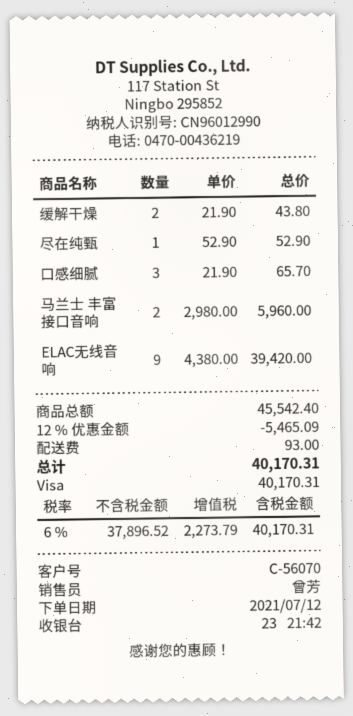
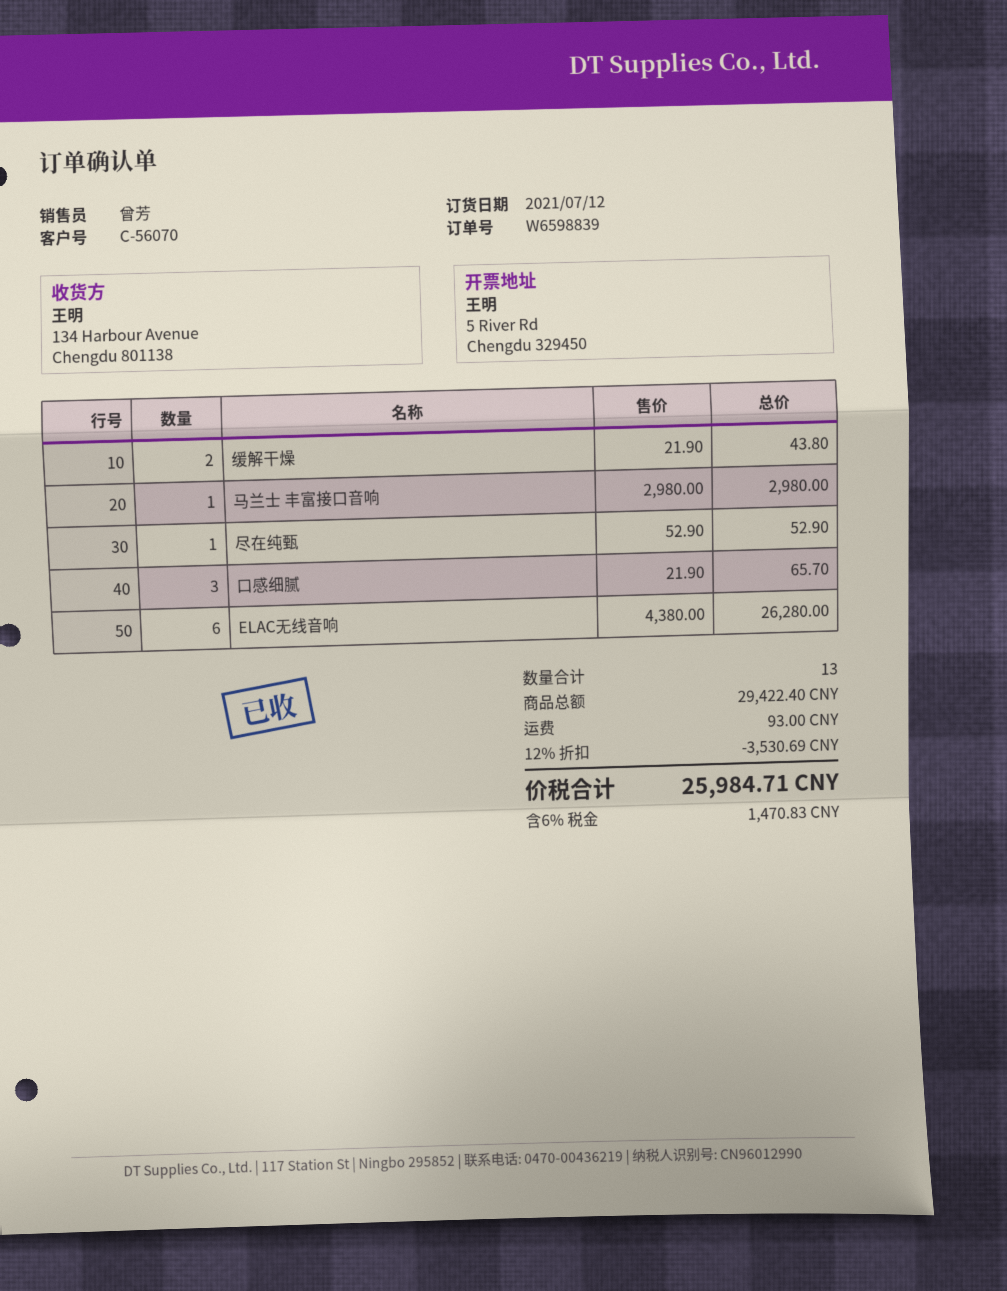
马兰士 丰富接口音响: 2 x 2980.00 = 5960.00 -> 1 x 2980.00 = 2980.00
ELAC无线音响: 9 x 4380.00 = 39420.00 -> 6 x 4380.00 = 26280.00
subtotal: 45542.40 -> 29422.40
discount: 12% = 5465.09 -> 12% = 3530.69
tax: 6% = 2273.79 -> 6% = 1470.83
total: 40170.31 -> 25984.71

